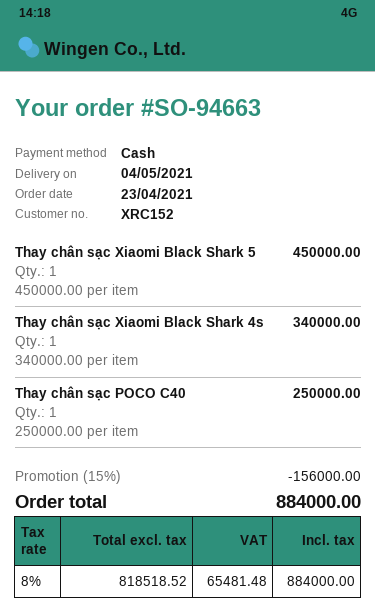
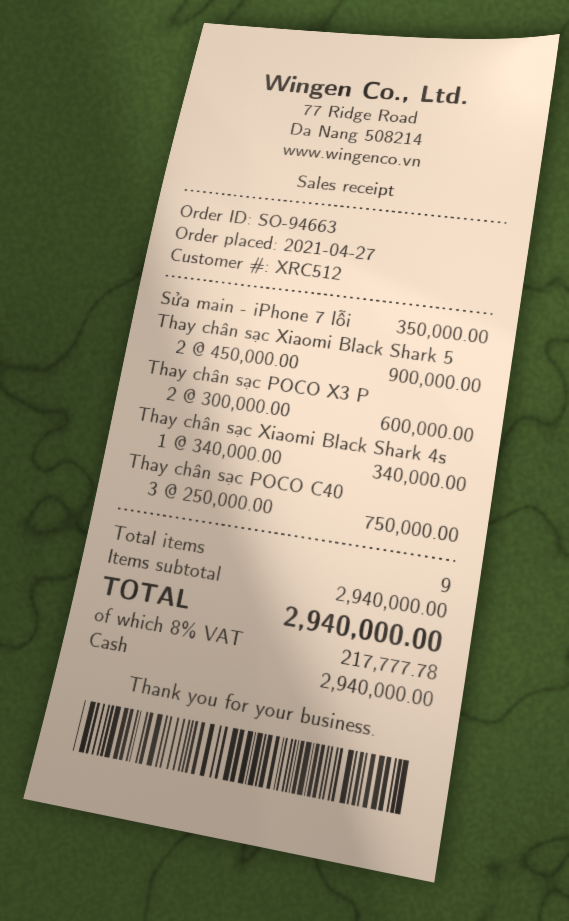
order date: 2021-04-23 -> 2021-04-27
customer number: XRC152 -> XRC512
Thay chân sạc Xiaomi Black Shark 5: 1 x 450000.00 = 450000.00 -> 2 x 450000.00 = 900000.00
Thay chân sạc POCO C40: 1 x 250000.00 = 250000.00 -> 3 x 250000.00 = 750000.00
Sửa main - iPhone 7 lỗi: none -> 1 x 350000.00 = 350000.00
Thay chân sạc POCO X3 P: none -> 2 x 300000.00 = 600000.00
discount: 15% = 156000.00 -> none
tax: 8% = 65481.48 -> 8% = 217777.78
total: 884000.00 -> 2940000.00

